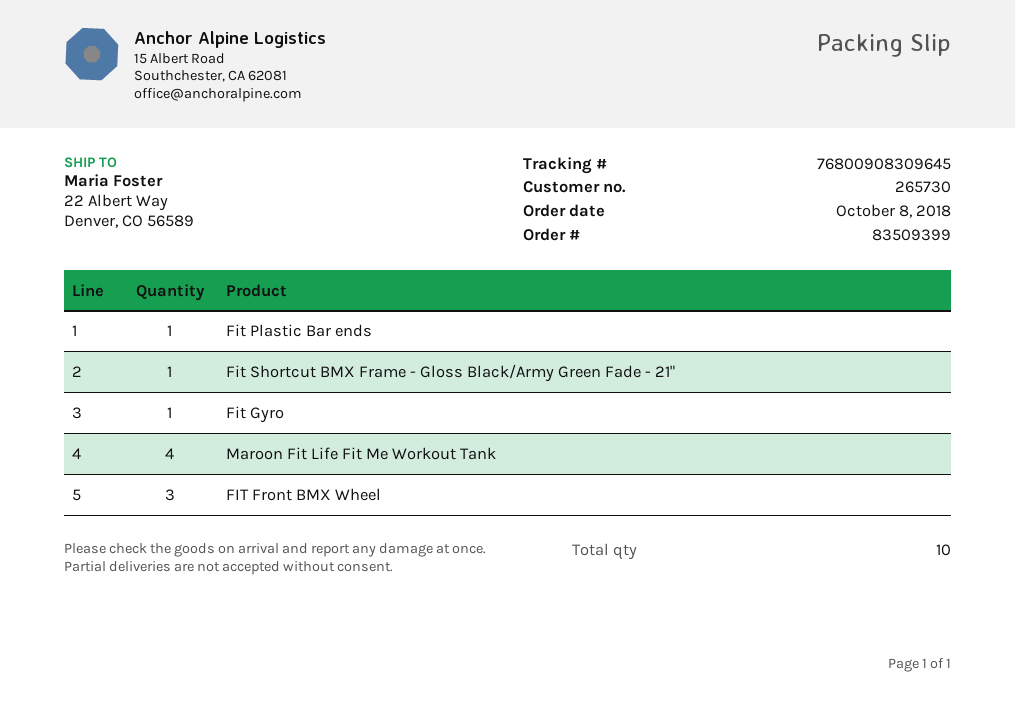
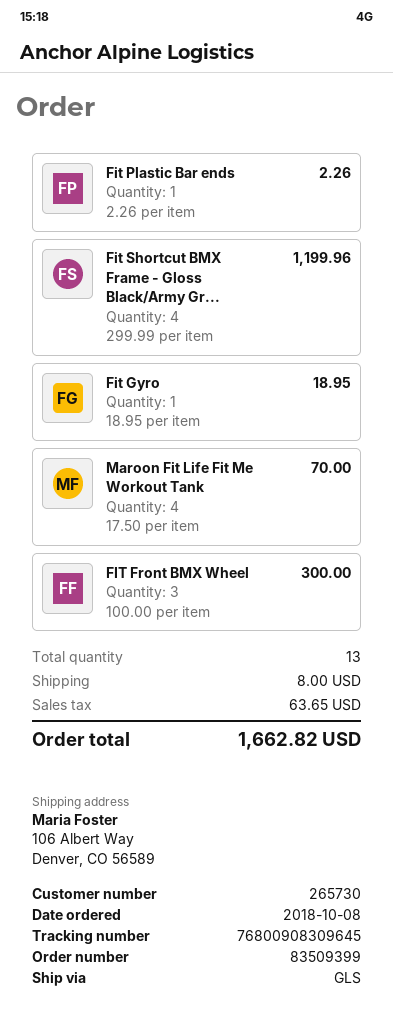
ship to: 22 Albert Way, Denver, CO 56589 -> 106 Albert Way, Denver, CO 56589
Fit Shortcut BMX Frame - Gloss Black/Army Green Fade - 21": 1 -> 4
total quantity: 10 -> 13

